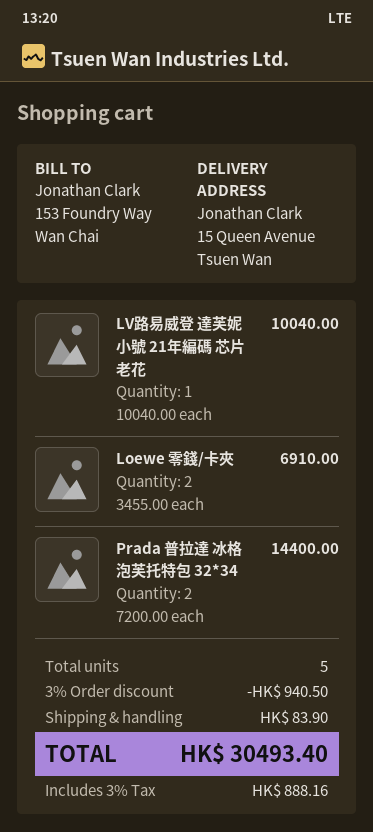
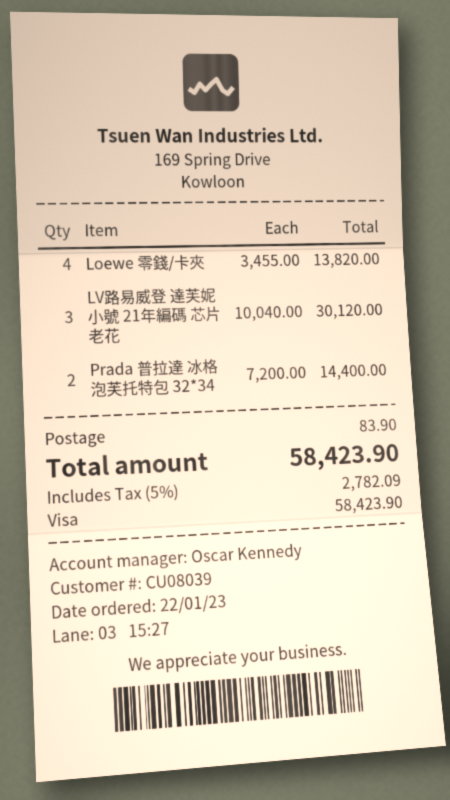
LV路易威登 達芙妮 小號 21年編碼 芯片 老花: 1 x 10040.00 = 10040.00 -> 3 x 10040.00 = 30120.00
Loewe 零錢/卡夾: 2 x 3455.00 = 6910.00 -> 4 x 3455.00 = 13820.00
discount: 3% = 940.50 -> none
tax: 3% = 888.16 -> 5% = 2782.09
total: 30493.40 -> 58423.90

